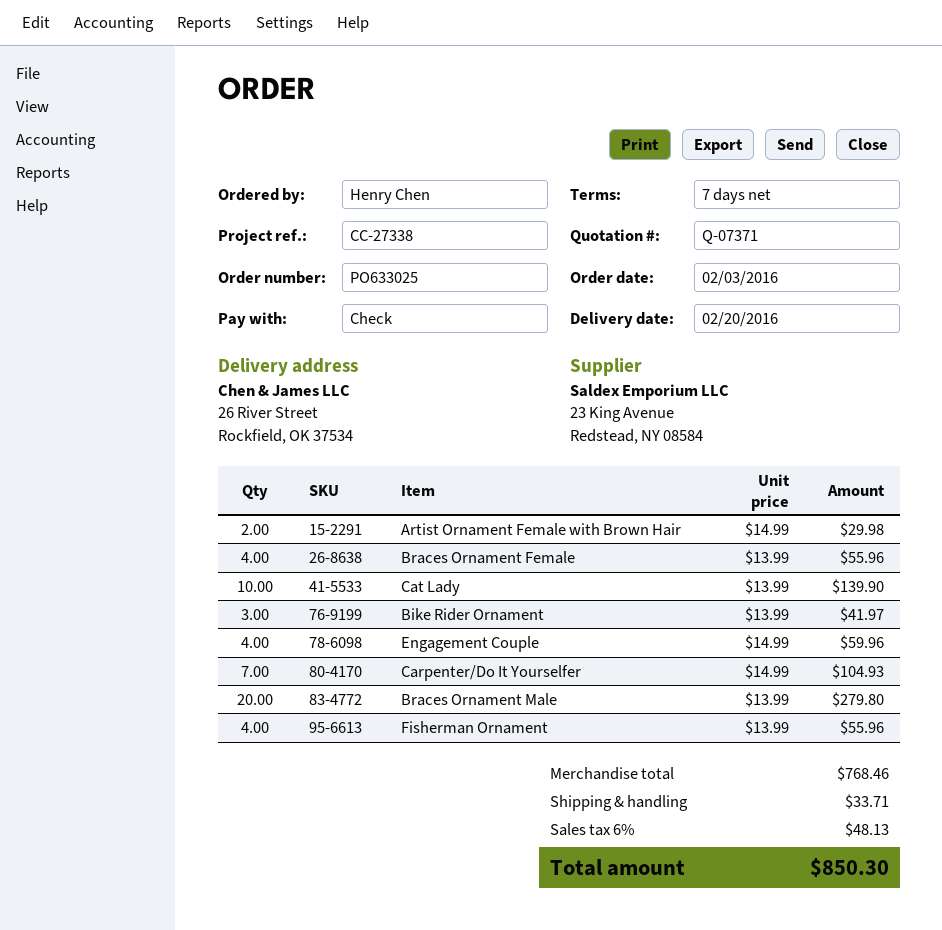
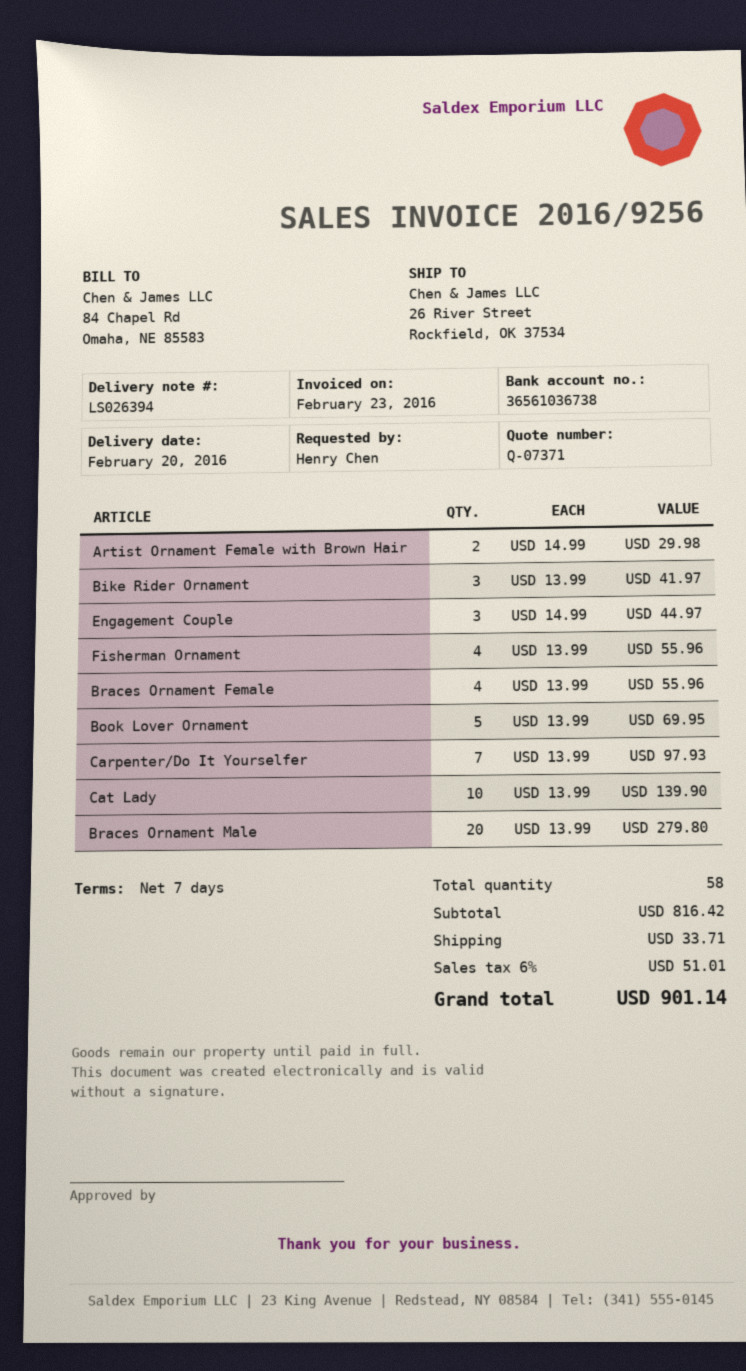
Engagement Couple: 4 x 14.99 = 59.96 -> 3 x 14.99 = 44.97
Carpenter/Do It Yourselfer: 7 x 14.99 = 104.93 -> 7 x 13.99 = 97.93
Book Lover Ornament: none -> 5 x 13.99 = 69.95
subtotal: 768.46 -> 816.42
tax: 6% = 48.13 -> 6% = 51.01
total: 850.30 -> 901.14

